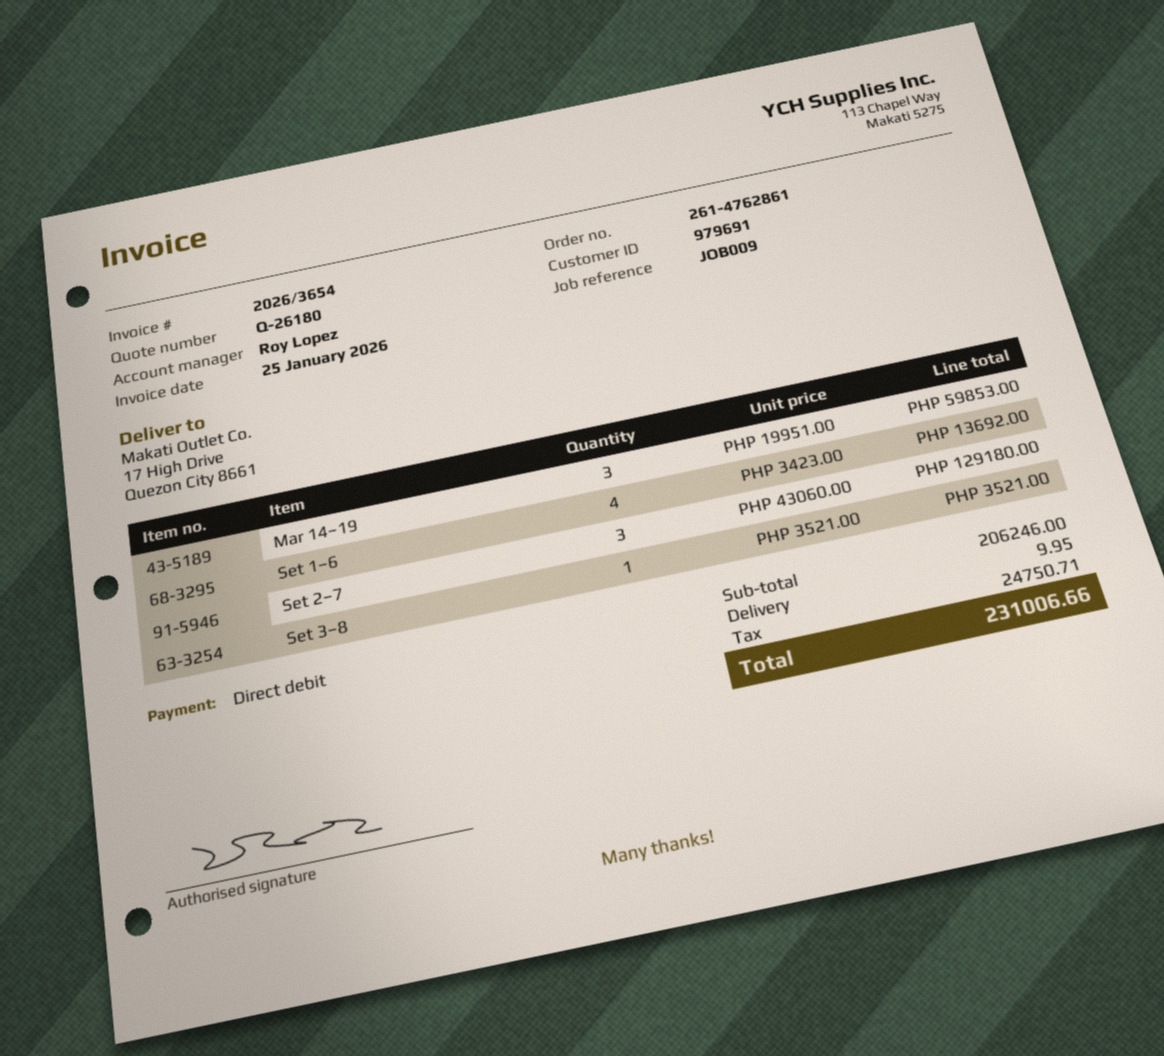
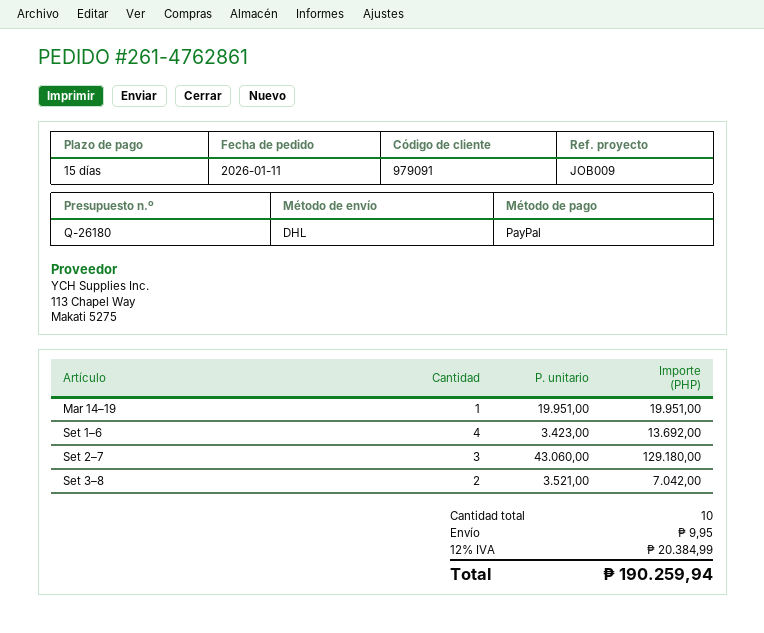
customer number: 979691 -> 979091
payment method: direct debit -> PayPal
Mar 14–19: 3 x 19951.00 = 59853.00 -> 1 x 19951.00 = 19951.00
Set 3–8: 1 x 3521.00 = 3521.00 -> 2 x 3521.00 = 7042.00
tax: 24750.71 -> 20384.99
total: 231006.66 -> 190259.94

